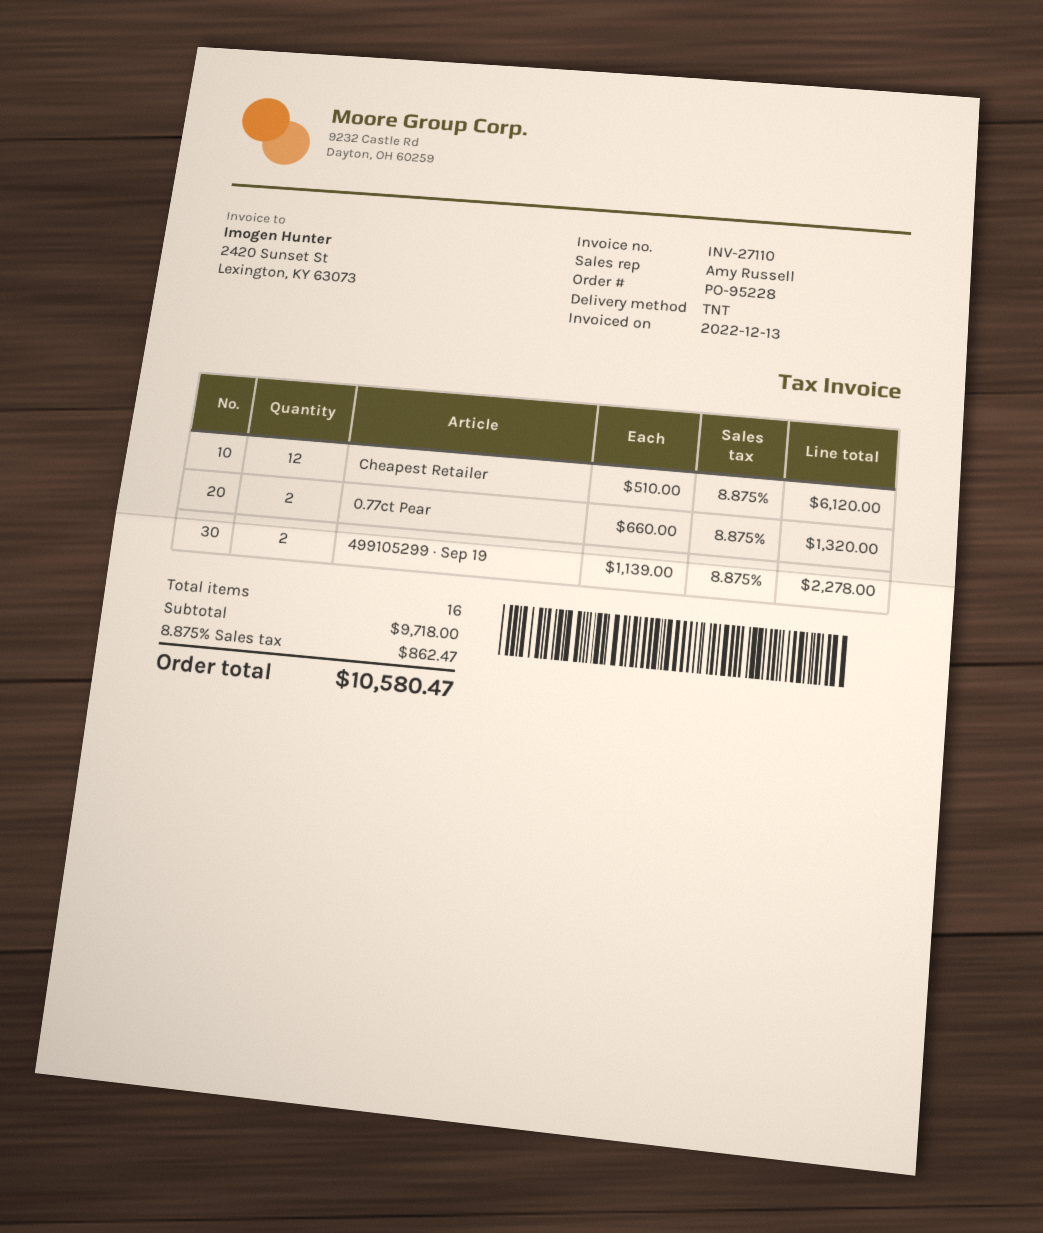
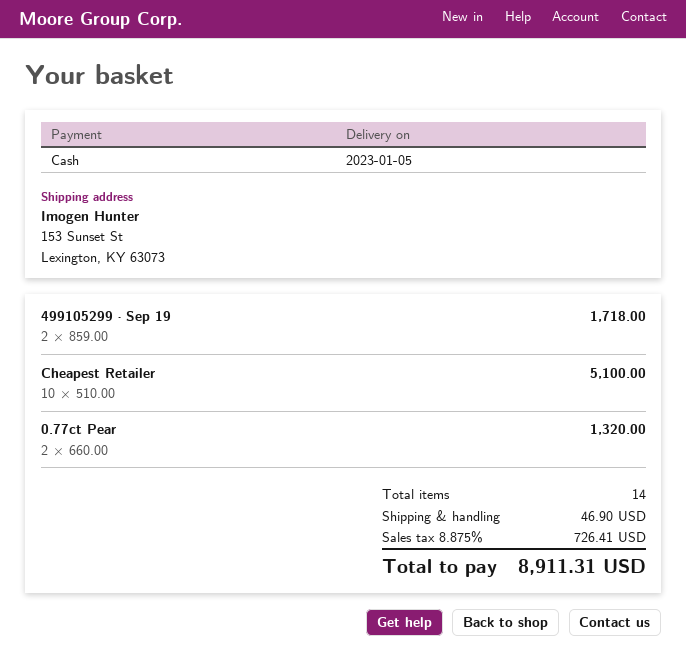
Cheapest Retailer: 12 x 510.00 = 6120.00 -> 10 x 510.00 = 5100.00
499105299 · Sep 19: 2 x 1139.00 = 2278.00 -> 2 x 859.00 = 1718.00
total quantity: 16 -> 14
shipping: none -> 46.90
tax: 8.875% = 862.47 -> 8.875% = 726.41
total: 10580.47 -> 8911.31

